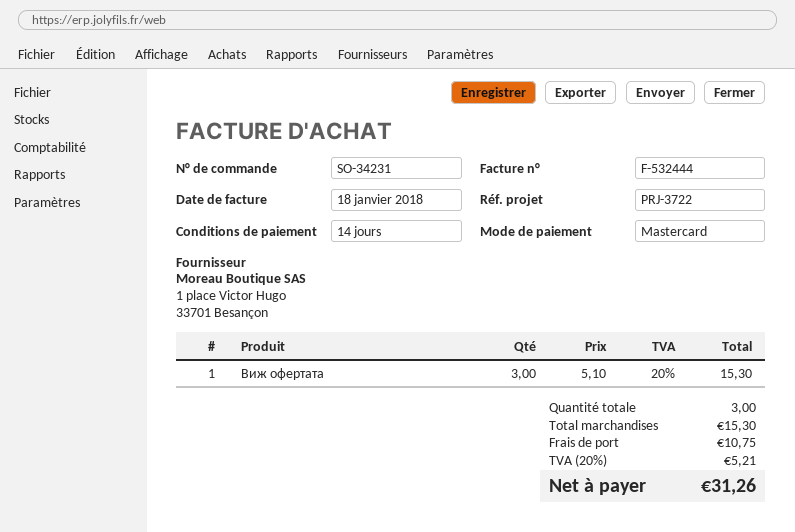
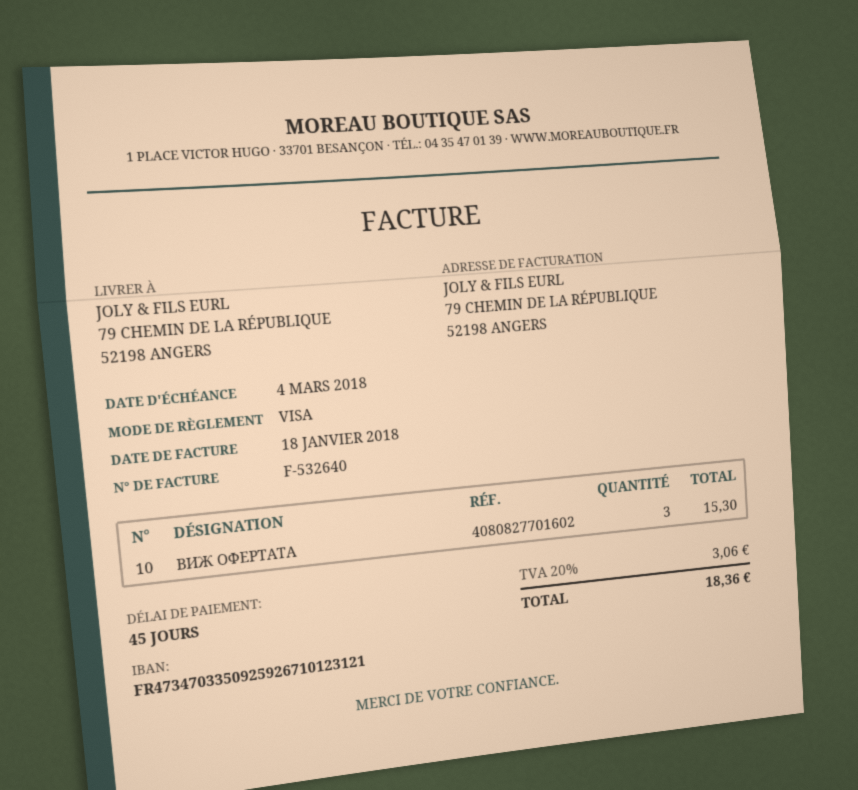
invoice number: F-532444 -> F-532640
payment terms: 14 days -> 45 days
payment method: Mastercard -> Visa
shipping: 10.75 -> none
tax: 20% = 5.21 -> 20% = 3.06
total: 31.26 -> 18.36

